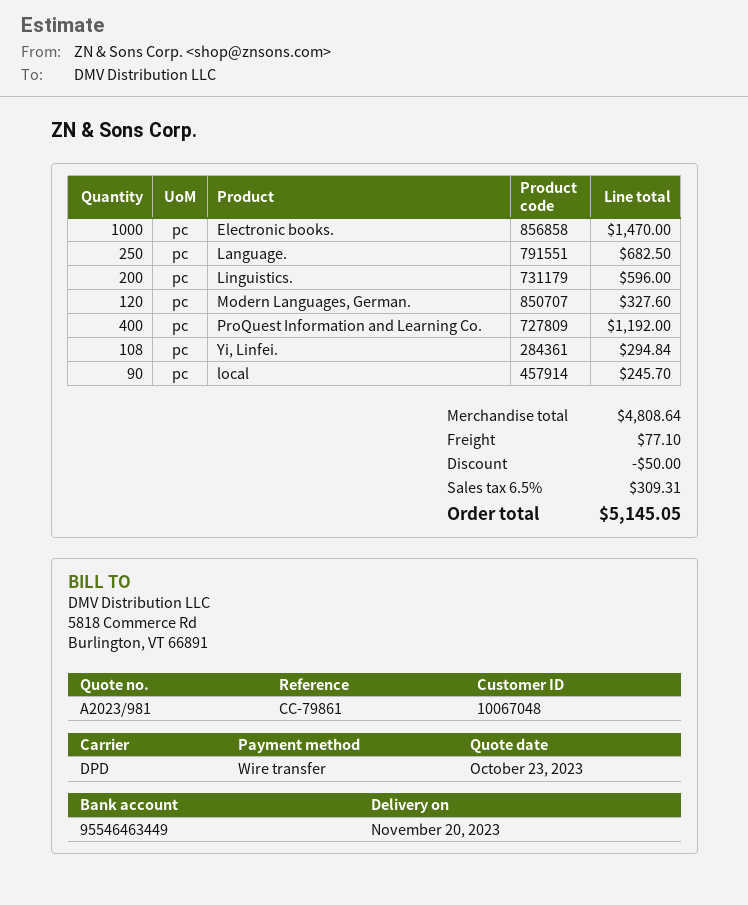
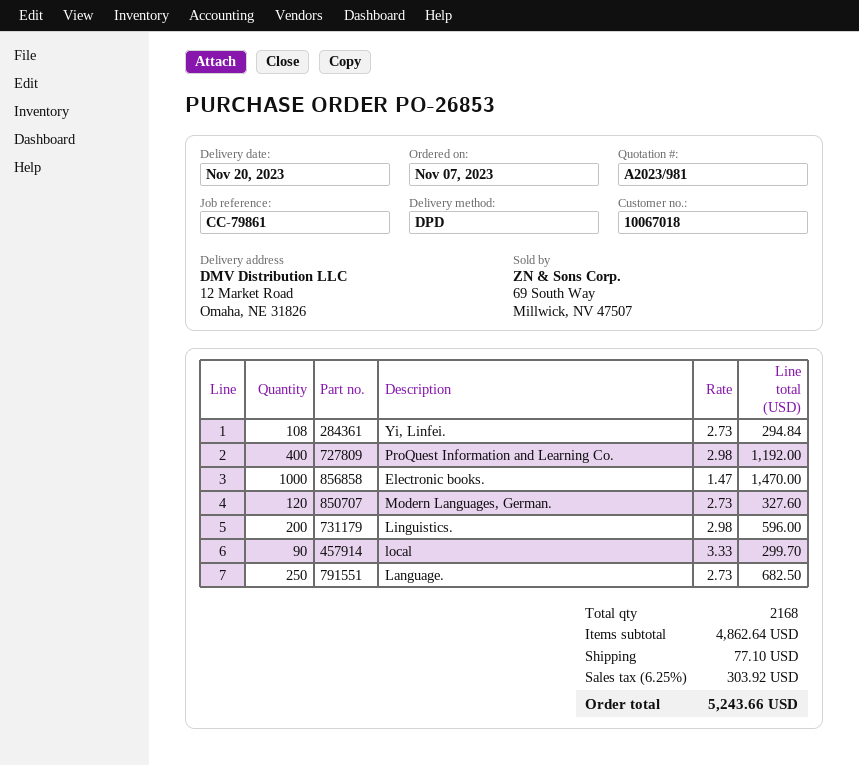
customer number: 10067048 -> 10067018
local: 90 for 245.70 -> 90 for 299.70
subtotal: 4808.64 -> 4862.64
discount: 50.00 -> none
tax: 6.5% = 309.31 -> 6.25% = 303.92
total: 5145.05 -> 5243.66

